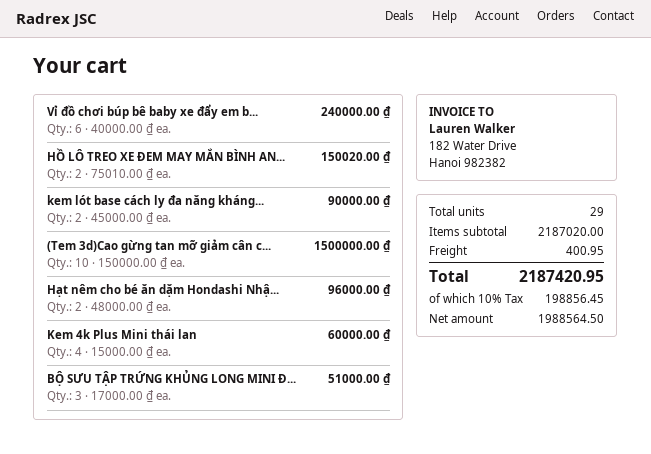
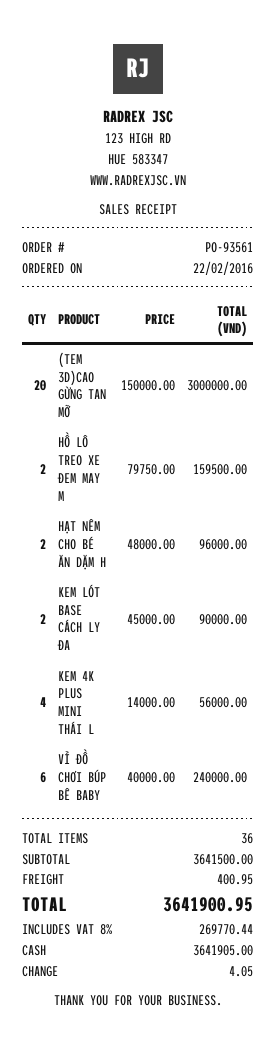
HỒ LÔ TREO XE ĐEM MAY MẮN BÌNH AN...: 2 x 75010.00 = 150020.00 -> 2 x 79750.00 = 159500.00
(Tem 3d)Cao gừng tan mỡ giảm cân c...: 10 x 150000.00 = 1500000.00 -> 20 x 150000.00 = 3000000.00
Kem 4k Plus Mini thái lan: 4 x 15000.00 = 60000.00 -> 4 x 14000.00 = 56000.00
BỘ SƯU TẬP TRỨNG KHỦNG LONG MINI Đ...: 3 x 17000.00 = 51000.00 -> none
total quantity: 29 -> 36
subtotal: 2187020.00 -> 3641500.00
tax: 10% = 198856.45 -> 8% = 269770.44
total: 2187420.95 -> 3641900.95

